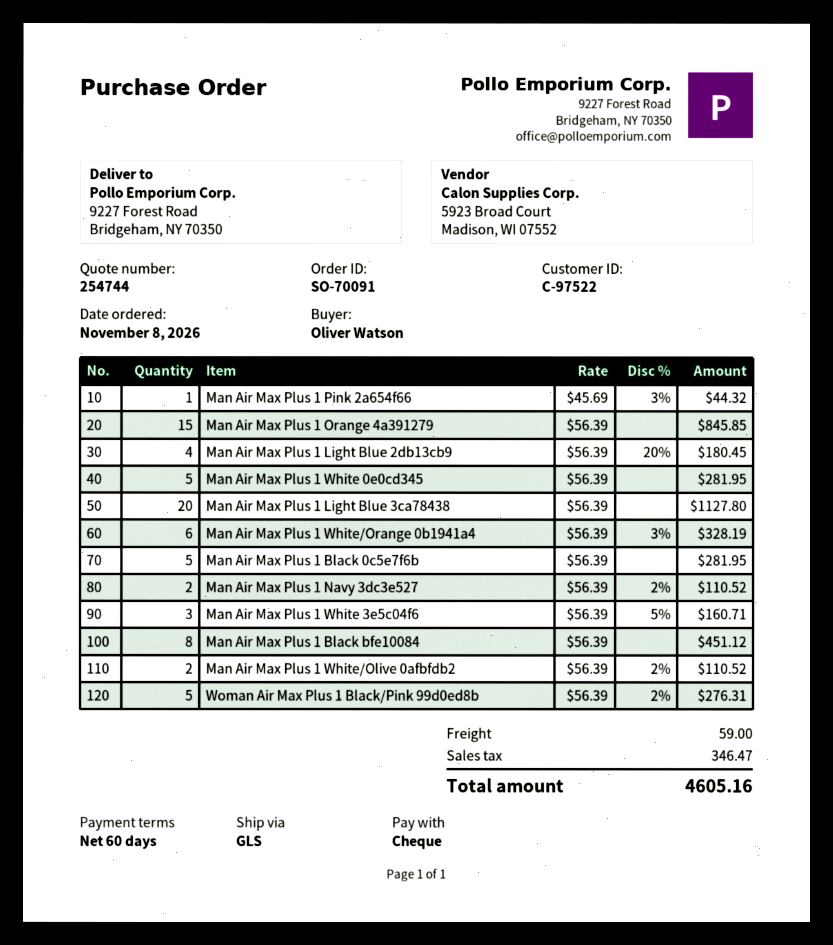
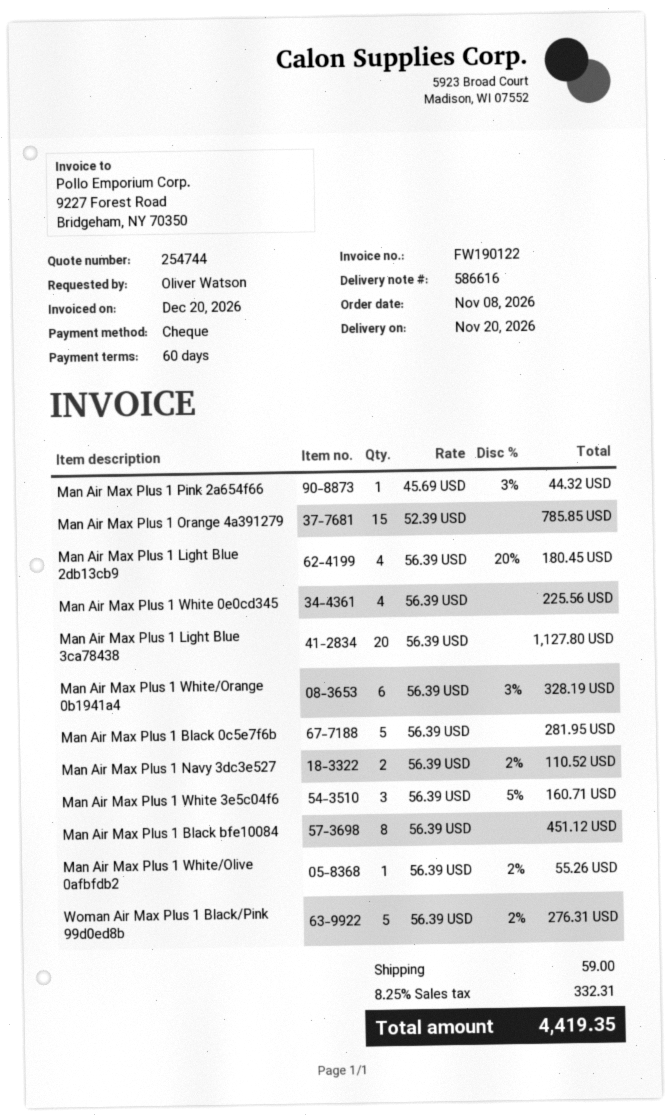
Man Air Max Plus 1 Orange 4a391279: 15 x 56.39 = 845.85 -> 15 x 52.39 = 785.85
Man Air Max Plus 1 White 0e0cd345: 5 x 56.39 = 281.95 -> 4 x 56.39 = 225.56
Man Air Max Plus 1 White/Olive 0afbfdb2: 2 x 56.39 - 2% = 110.52 -> 1 x 56.39 - 2% = 55.26
tax: 346.47 -> 332.31
total: 4605.16 -> 4419.35

